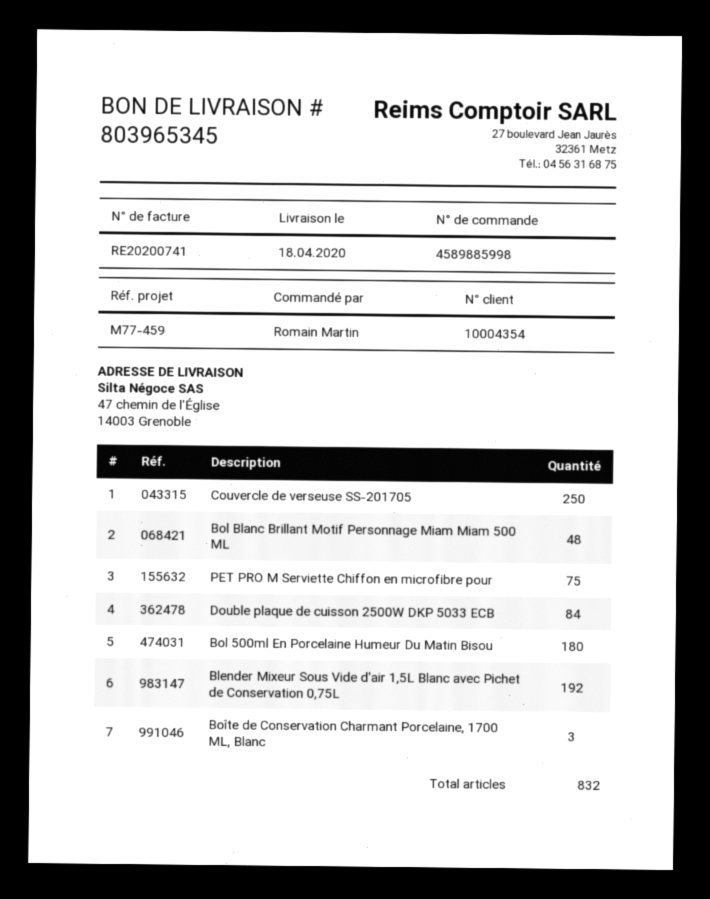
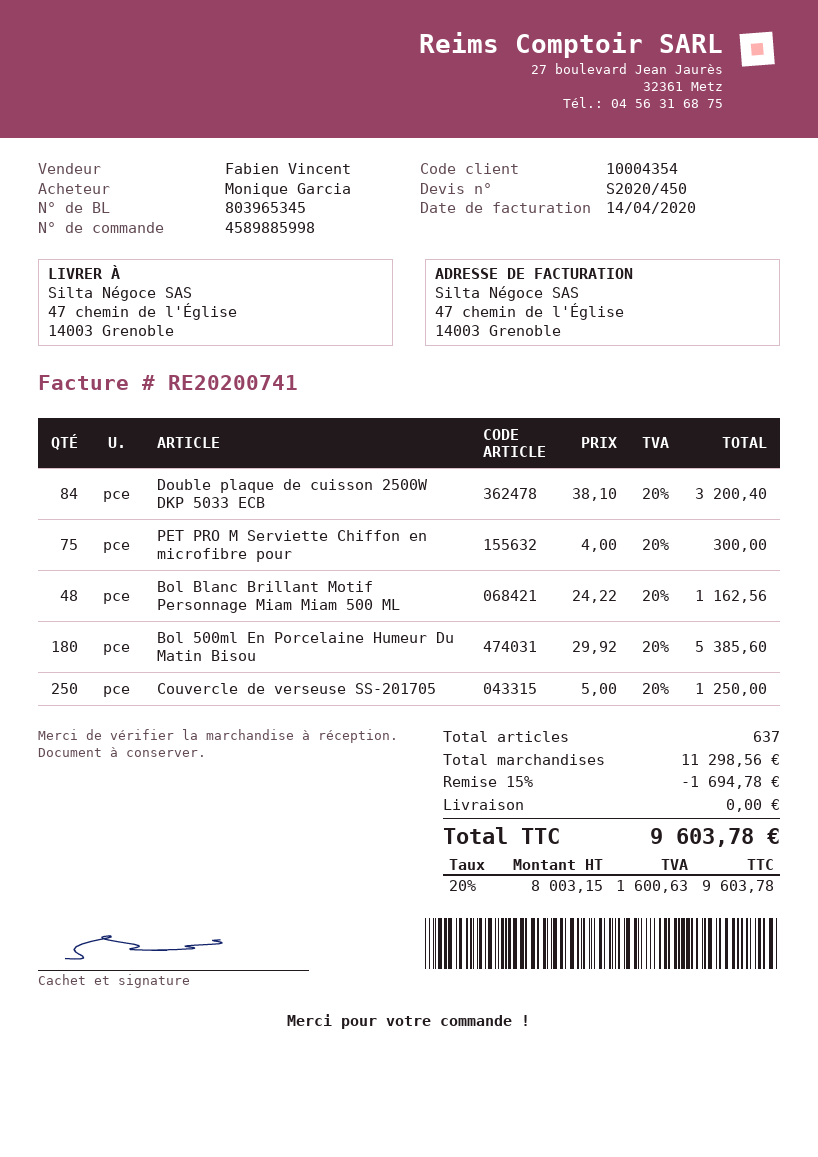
ordered by: Romain Martin -> Monique Garcia
Blender Mixeur Sous Vide d'air 1,5L Blanc avec Pichet de Conservation 0,75L: 192 -> none
Boîte de Conservation Charmant Porcelaine, 1700 ML, Blanc: 3 -> none
total quantity: 832 -> 637

